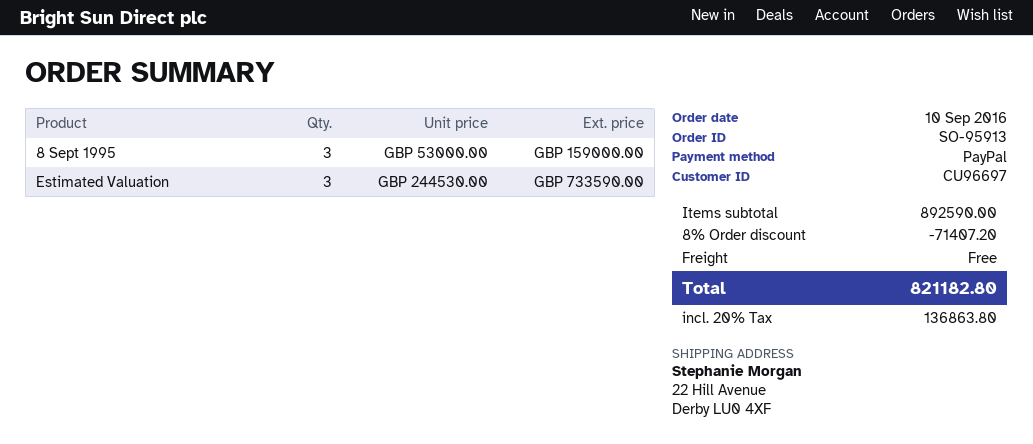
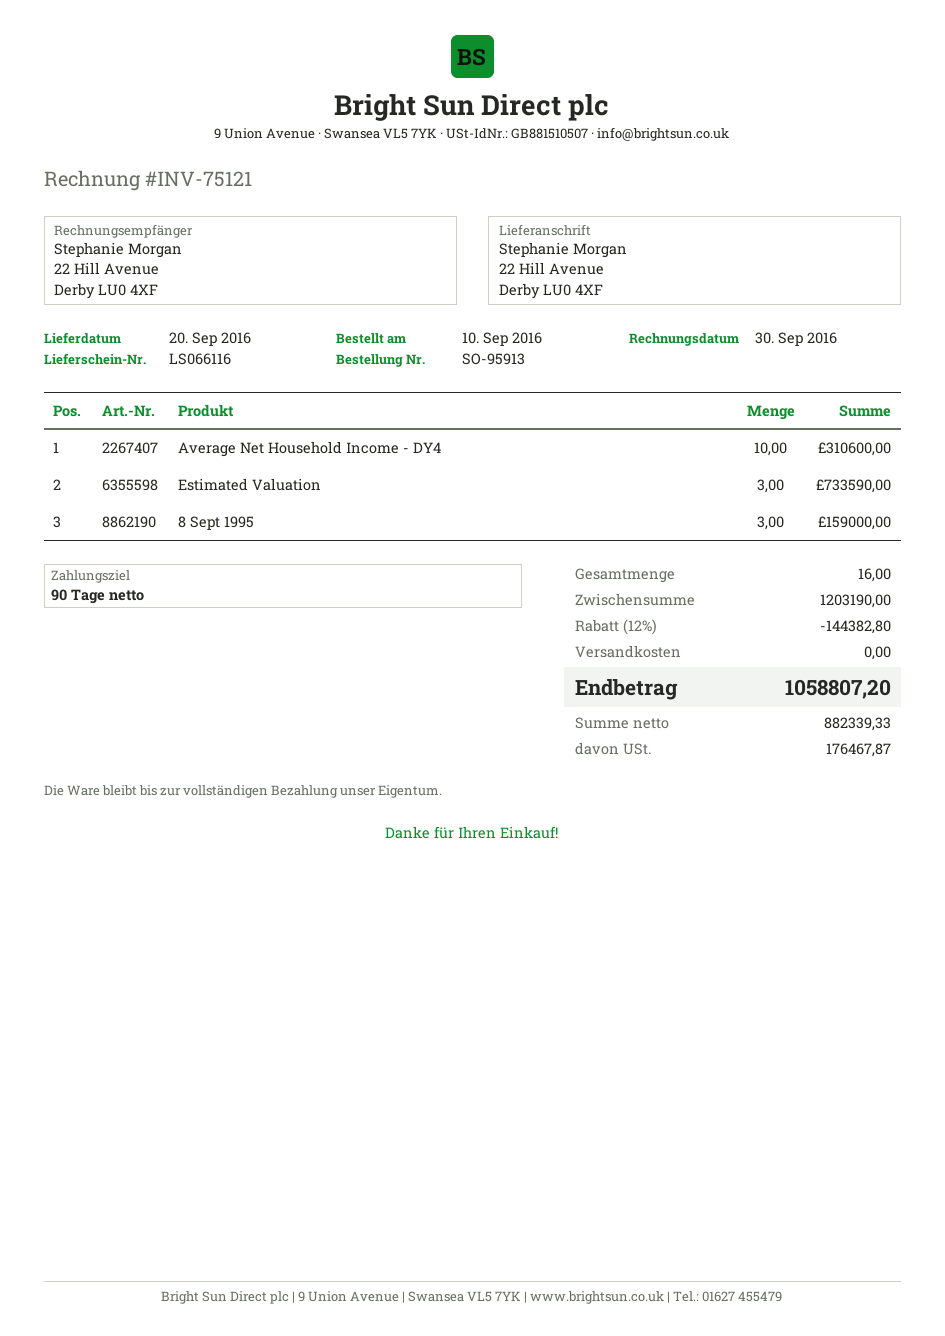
Average Net Household Income - DY4: none -> 10 for 310600.00
subtotal: 892590.00 -> 1203190.00
discount: 8% = 71407.20 -> 12% = 144382.80
tax: 136863.80 -> 176467.87
total: 821182.80 -> 1058807.20

